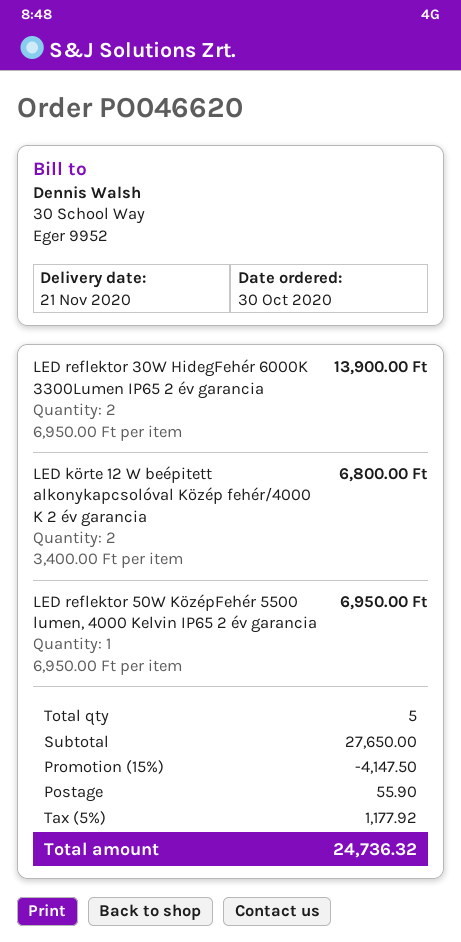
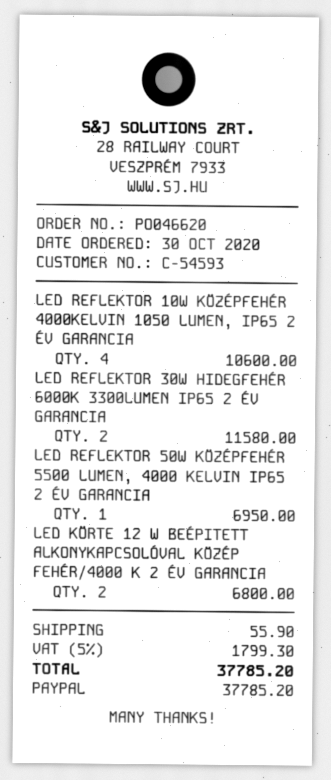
LED reflektor 30W HidegFehér 6000K 3300Lumen IP65 2 év garancia: 2 for 13900.00 -> 2 for 11580.00
LED REFLEKTOR 10W KÖZÉPFEHÉR 4000KELVIN 1050 LUMEN, IP65 2 ÉV GARANCIA: none -> 4 for 10600.00
discount: 15% = 4147.50 -> none
tax: 5% = 1177.92 -> 5% = 1799.30
total: 24736.32 -> 37785.20

